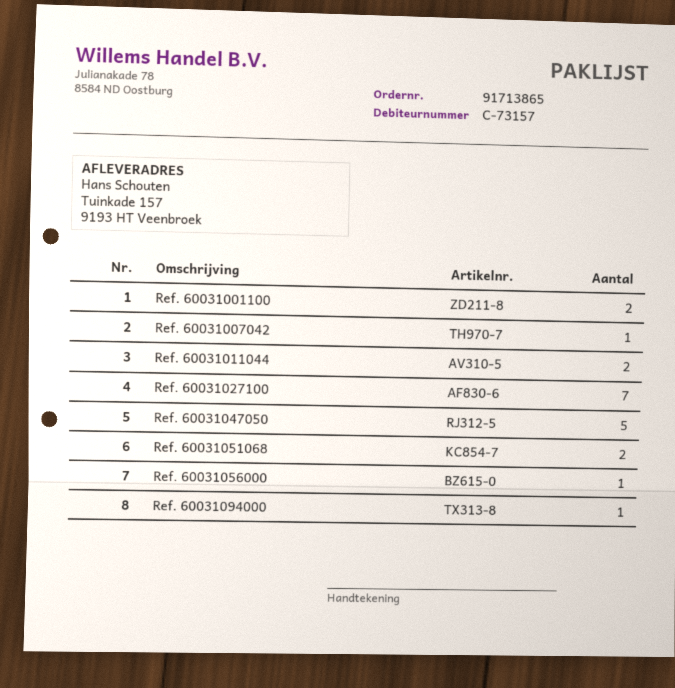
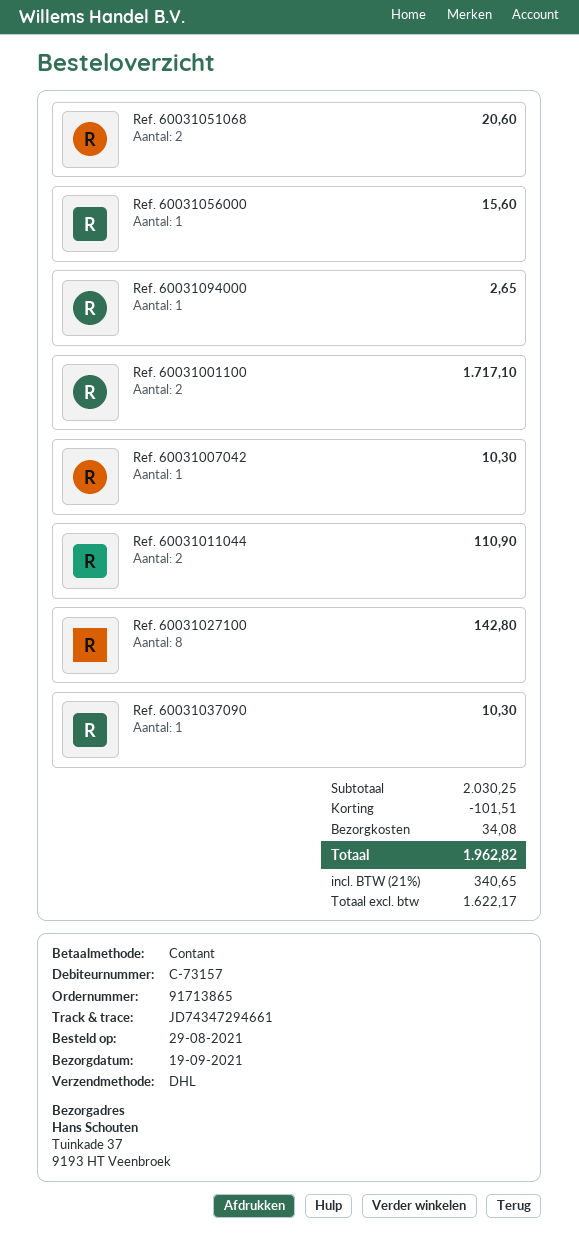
ship to: Tuinkade 157, 9193 HT Veenbroek -> Tuinkade 37, 9193 HT Veenbroek
Ref. 60031027100: 7 -> 8
Ref. 60031047050: 5 -> none
Ref. 60031037090: none -> 1

